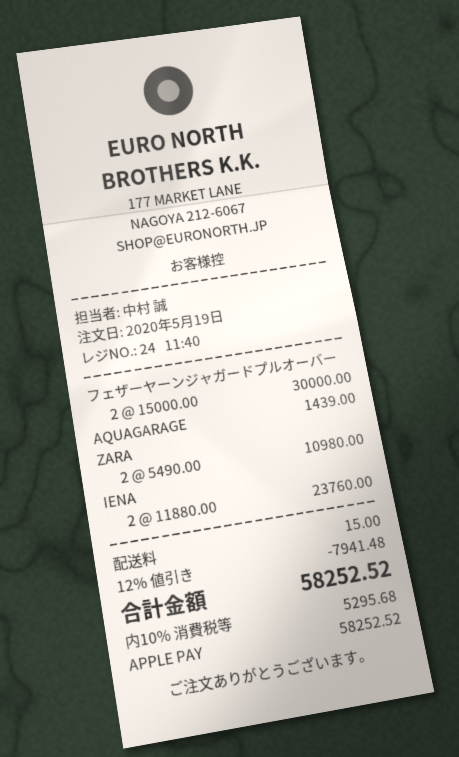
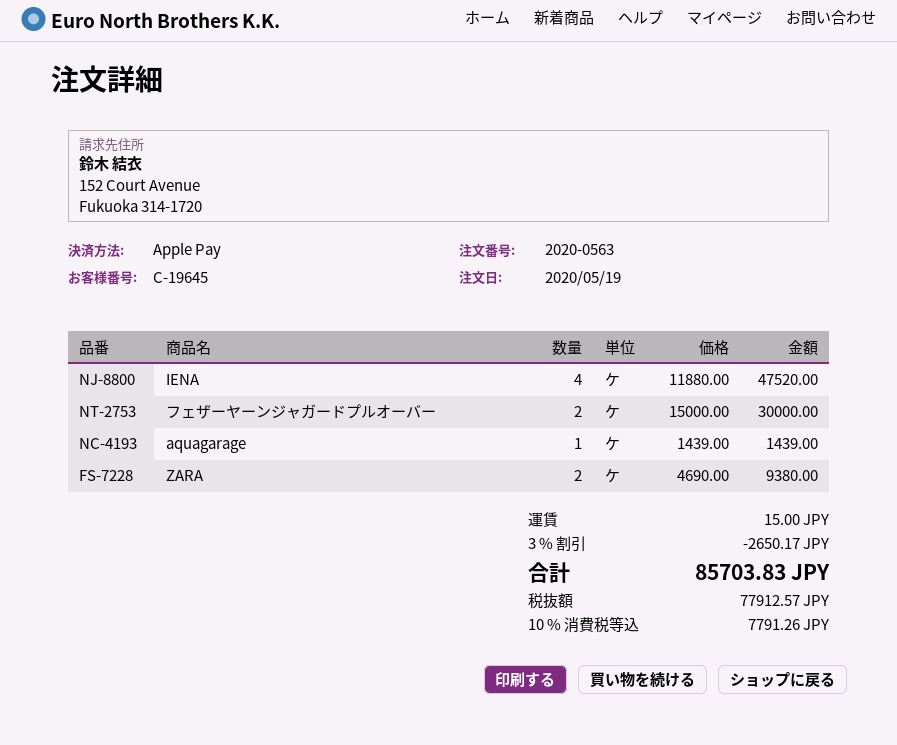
ZARA: 2 x 5490.00 = 10980.00 -> 2 x 4690.00 = 9380.00
IENA: 2 x 11880.00 = 23760.00 -> 4 x 11880.00 = 47520.00
discount: 12% = 7941.48 -> 3% = 2650.17
tax: 10% = 5295.68 -> 10% = 7791.26
total: 58252.52 -> 85703.83

